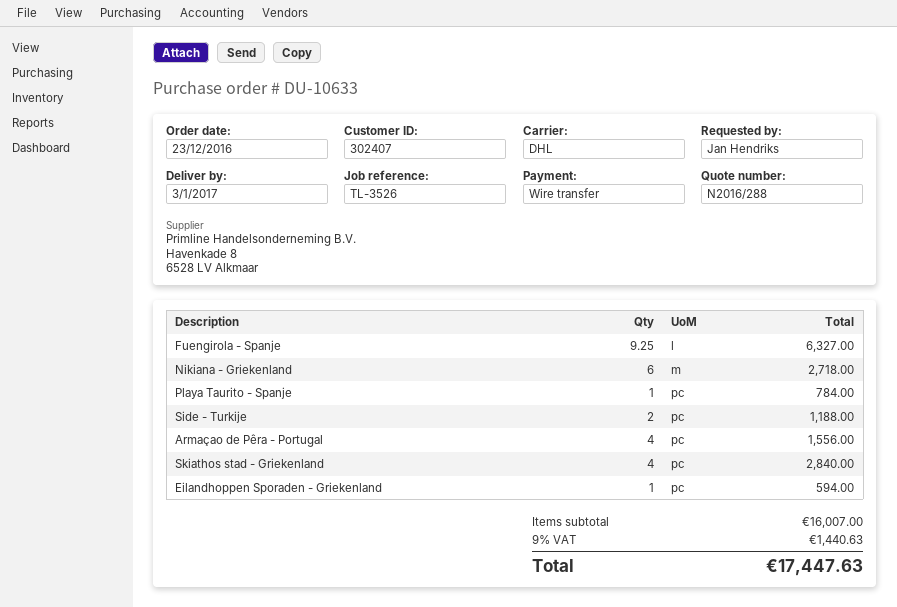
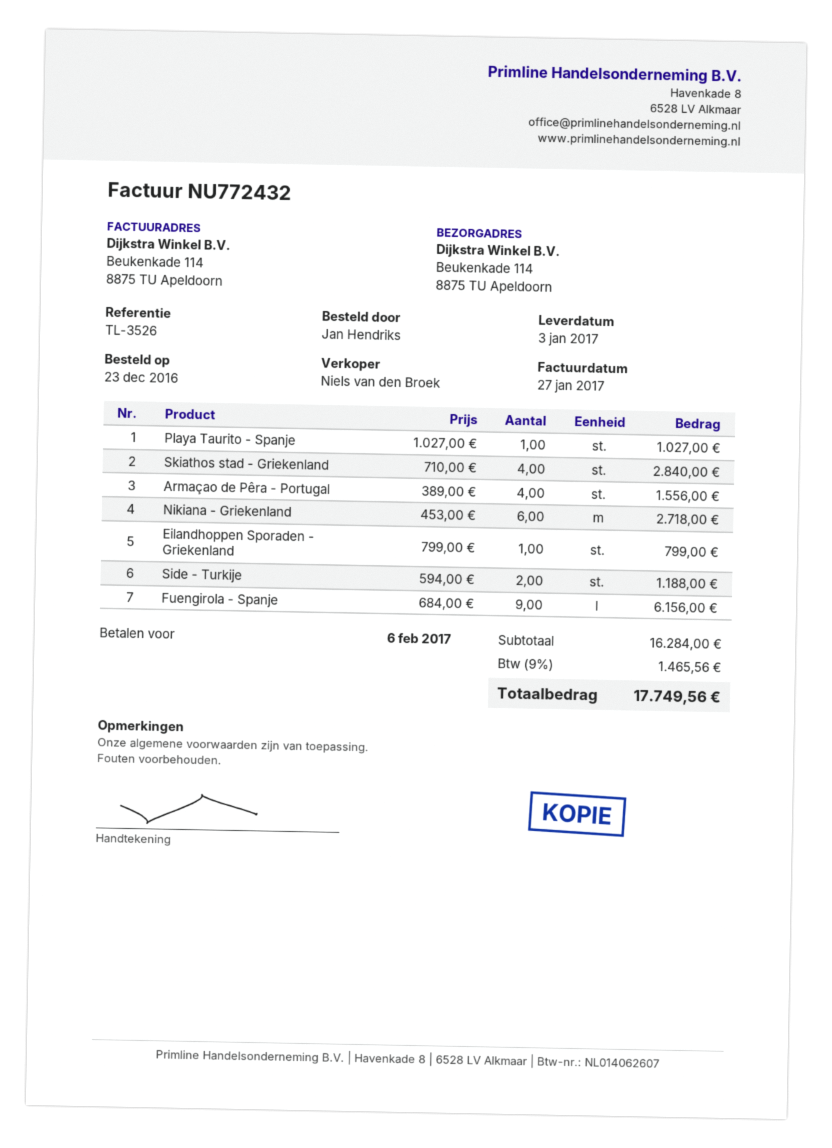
Fuengirola - Spanje: 9.25 for 6327.00 -> 9 for 6156.00
Playa Taurito - Spanje: 1 for 784.00 -> 1 for 1027.00
Eilandhoppen Sporaden - Griekenland: 1 for 594.00 -> 1 for 799.00
subtotal: 16007.00 -> 16284.00
tax: 9% = 1440.63 -> 9% = 1465.56
total: 17447.63 -> 17749.56

